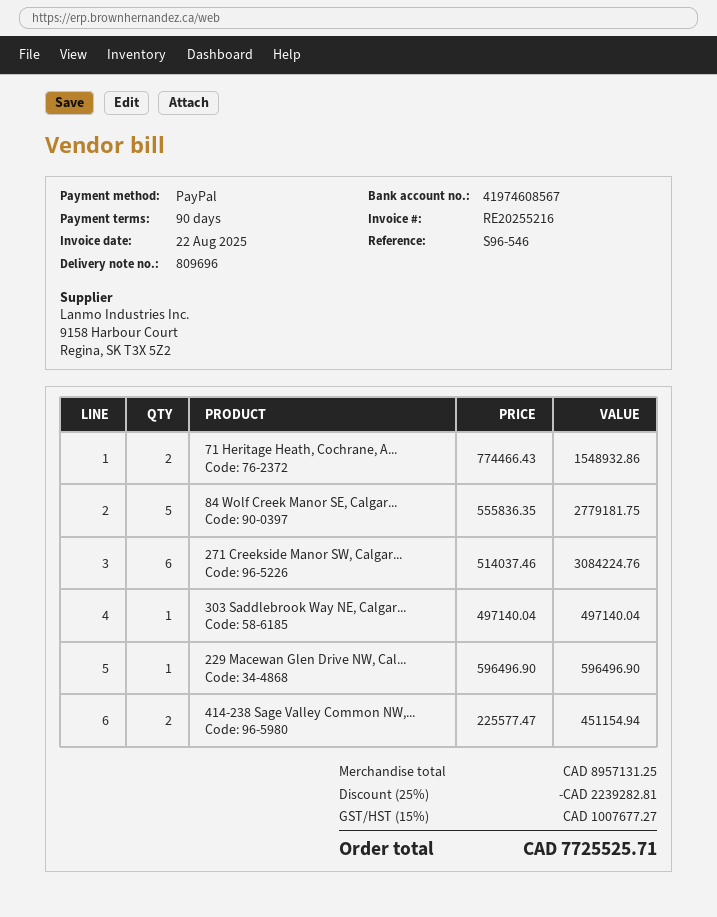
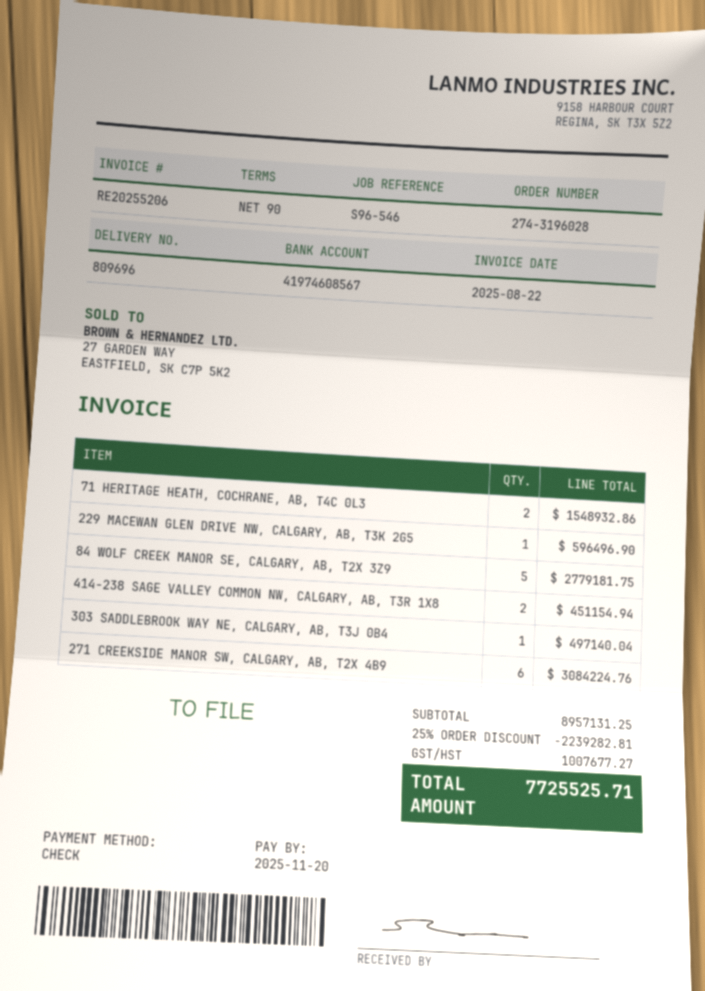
invoice number: RE20255216 -> RE20255206
payment method: PayPal -> cheque

